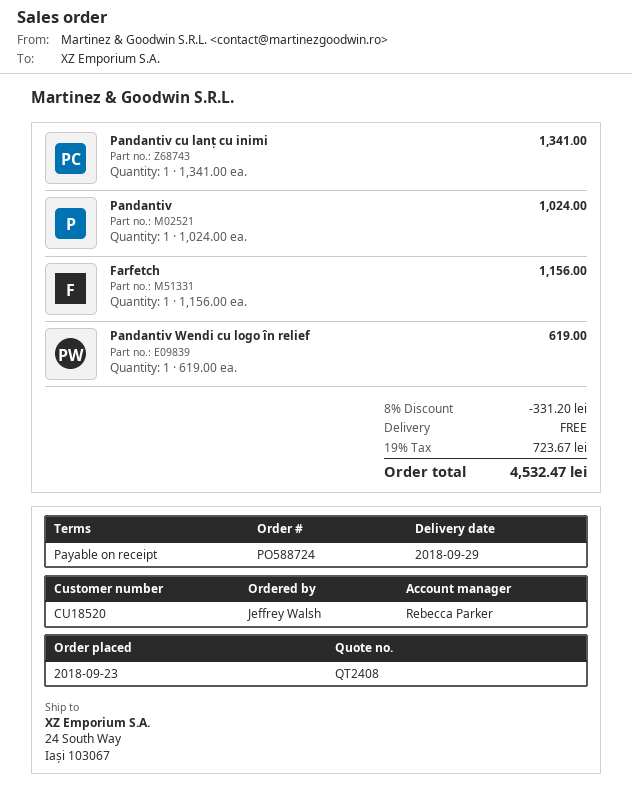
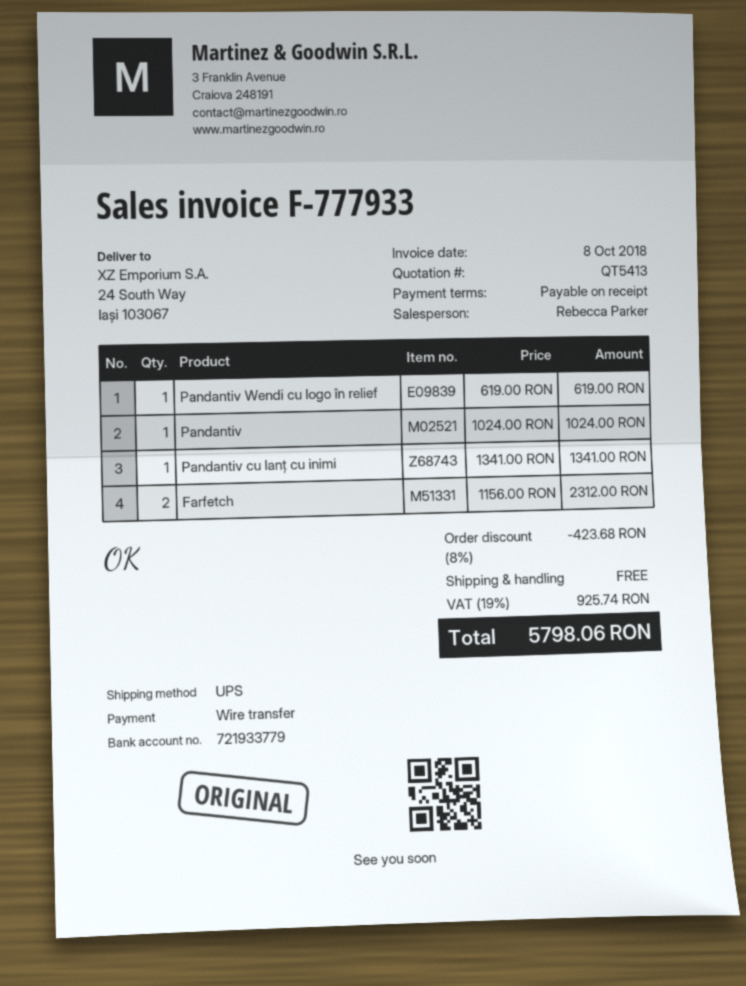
quote number: QT2408 -> QT5413
Farfetch: 1 x 1156.00 = 1156.00 -> 2 x 1156.00 = 2312.00
discount: 8% = 331.20 -> 8% = 423.68
tax: 19% = 723.67 -> 19% = 925.74
total: 4532.47 -> 5798.06

